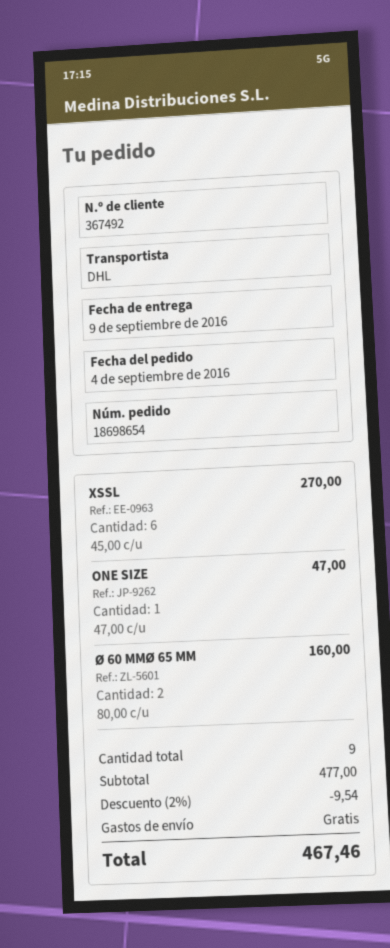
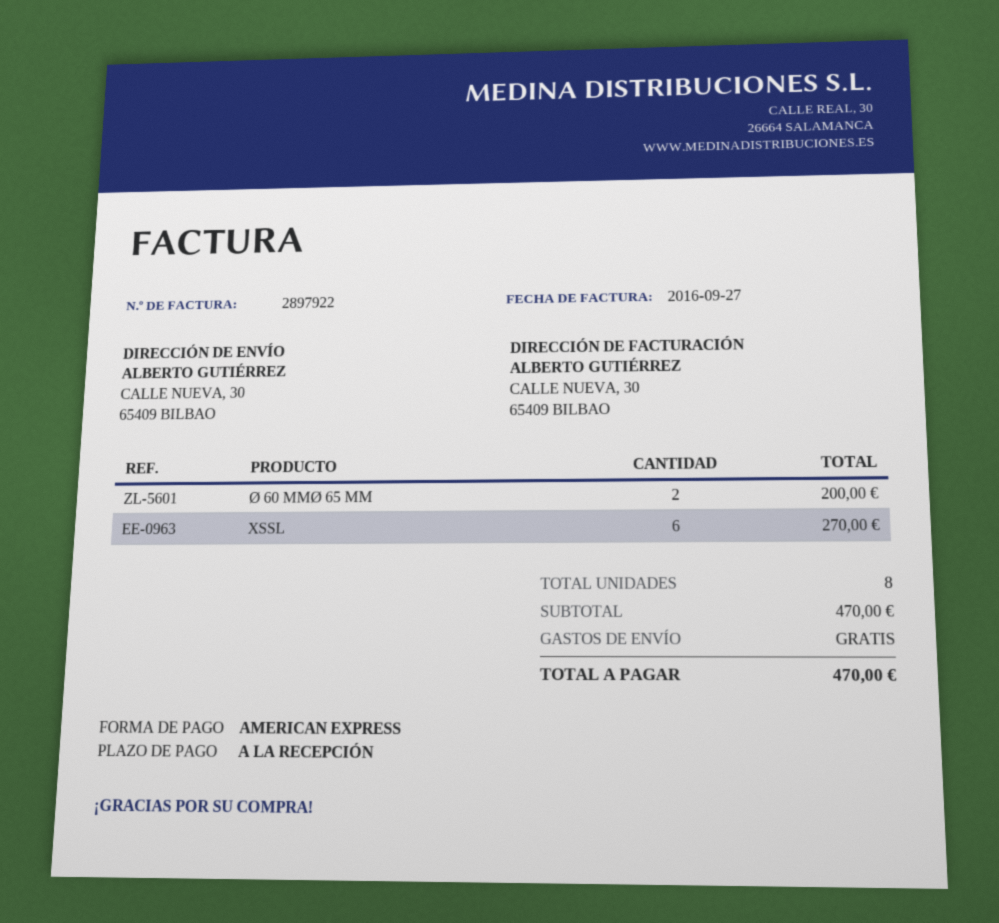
ONE SIZE: 1 for 47.00 -> none
Ø 60 MMØ 65 MM: 2 for 160.00 -> 2 for 200.00
total quantity: 9 -> 8
subtotal: 477.00 -> 470.00
discount: 2% = 9.54 -> none
total: 467.46 -> 470.00

